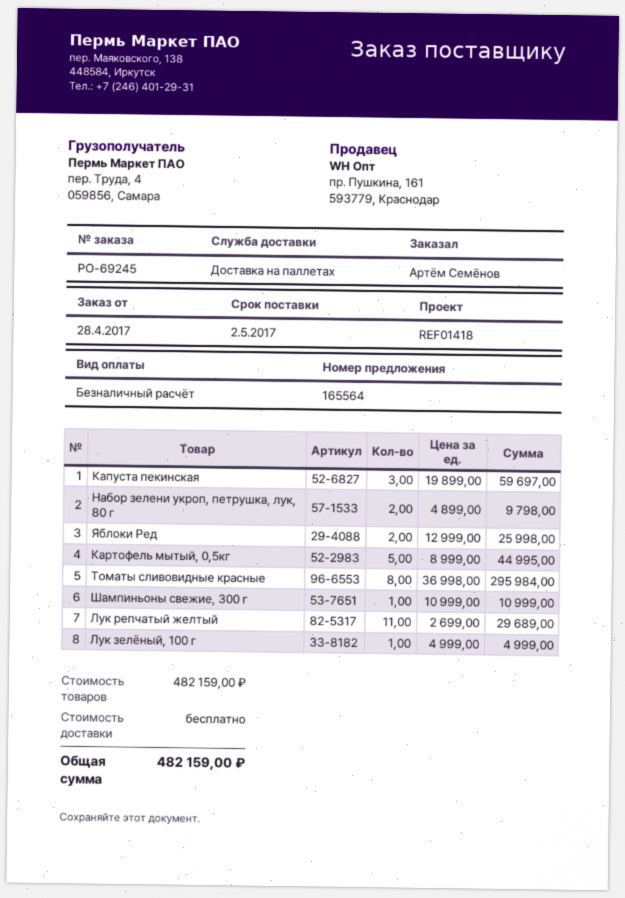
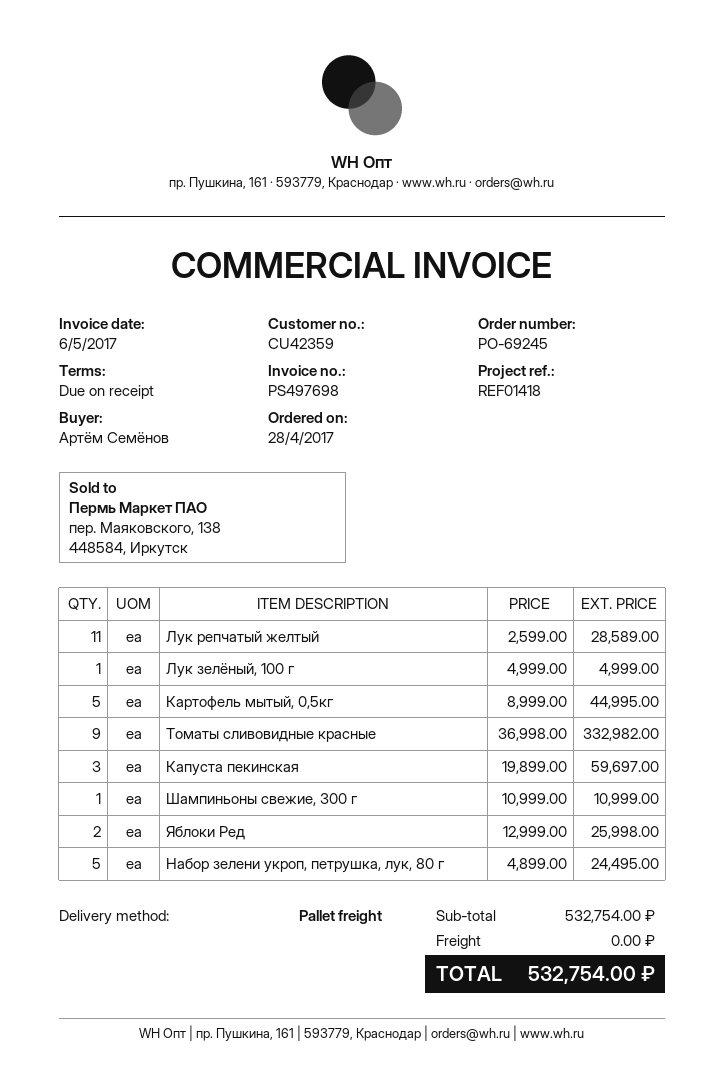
Набор зелени укроп, петрушка, лук, 80 г: 2 x 4899.00 = 9798.00 -> 5 x 4899.00 = 24495.00
Томаты сливовидные красные: 8 x 36998.00 = 295984.00 -> 9 x 36998.00 = 332982.00
Лук репчатый желтый: 11 x 2699.00 = 29689.00 -> 11 x 2599.00 = 28589.00
subtotal: 482159.00 -> 532754.00
total: 482159.00 -> 532754.00

